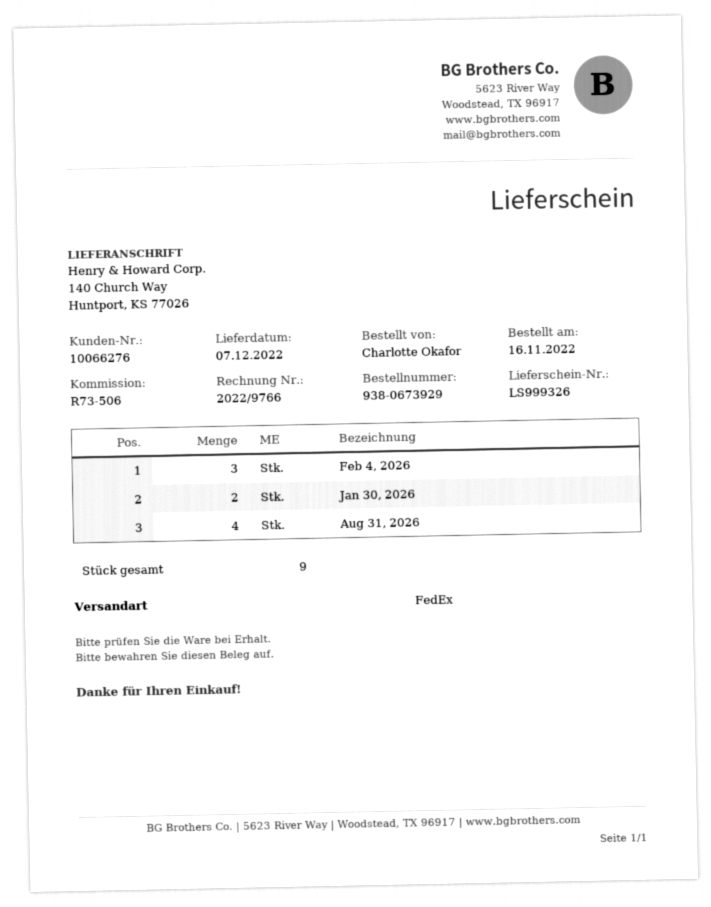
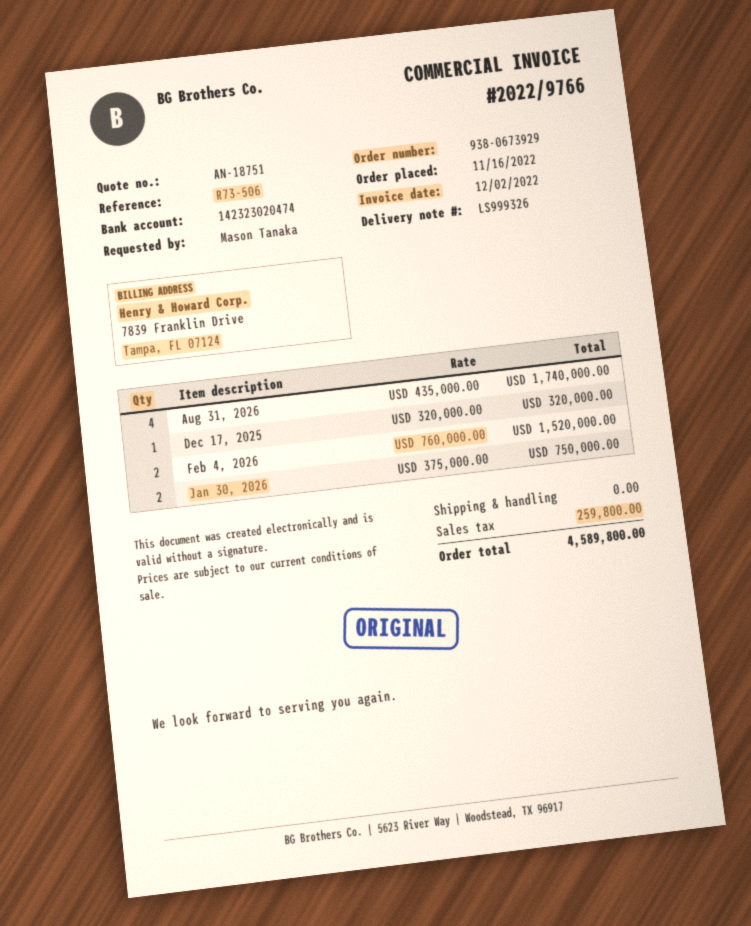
ordered by: Charlotte Okafor -> Mason Tanaka
Feb 4, 2026: 3 -> 2
Dec 17, 2025: none -> 1

